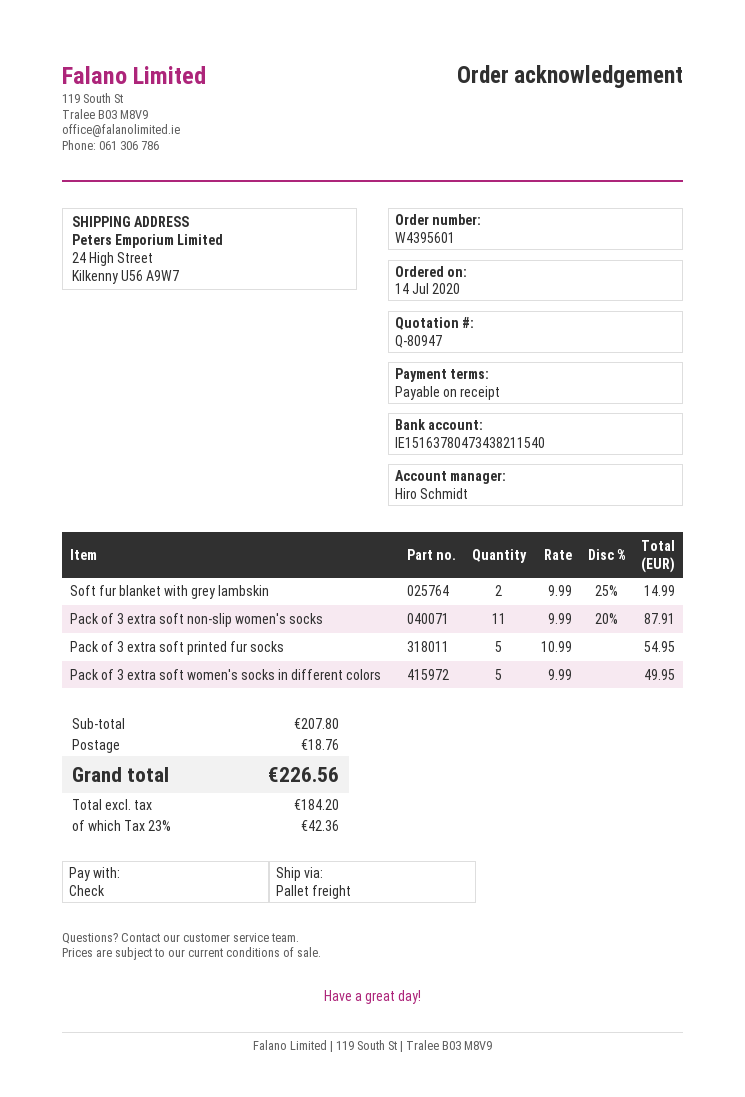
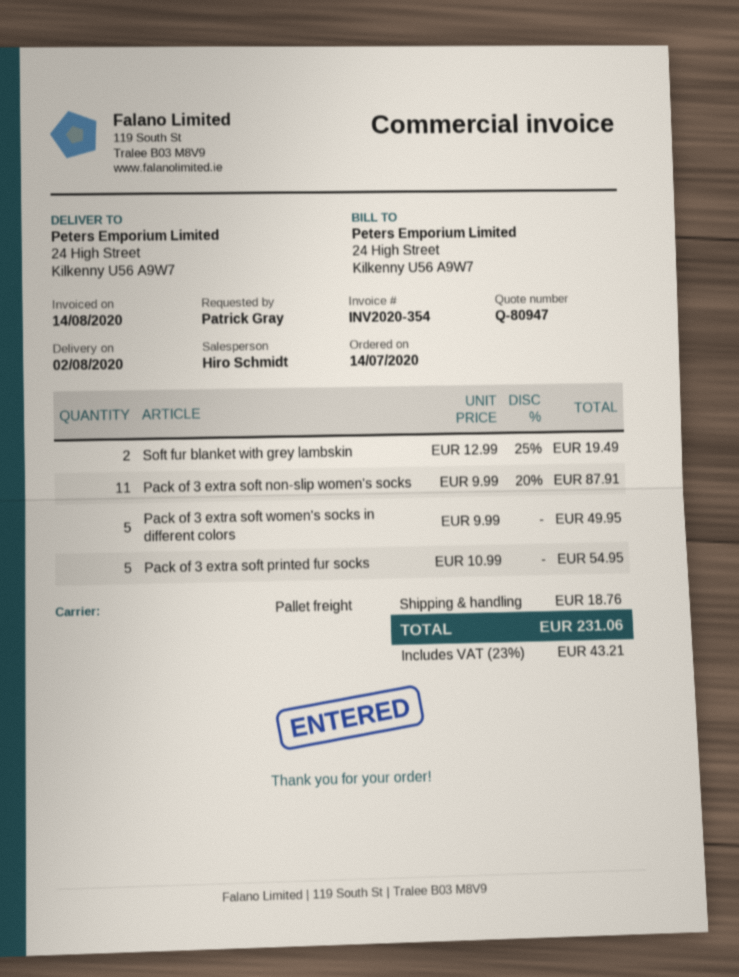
Soft fur blanket with grey lambskin: 2 x 9.99 - 25% = 14.99 -> 2 x 12.99 - 25% = 19.49
tax: 23% = 42.36 -> 23% = 43.21
total: 226.56 -> 231.06

